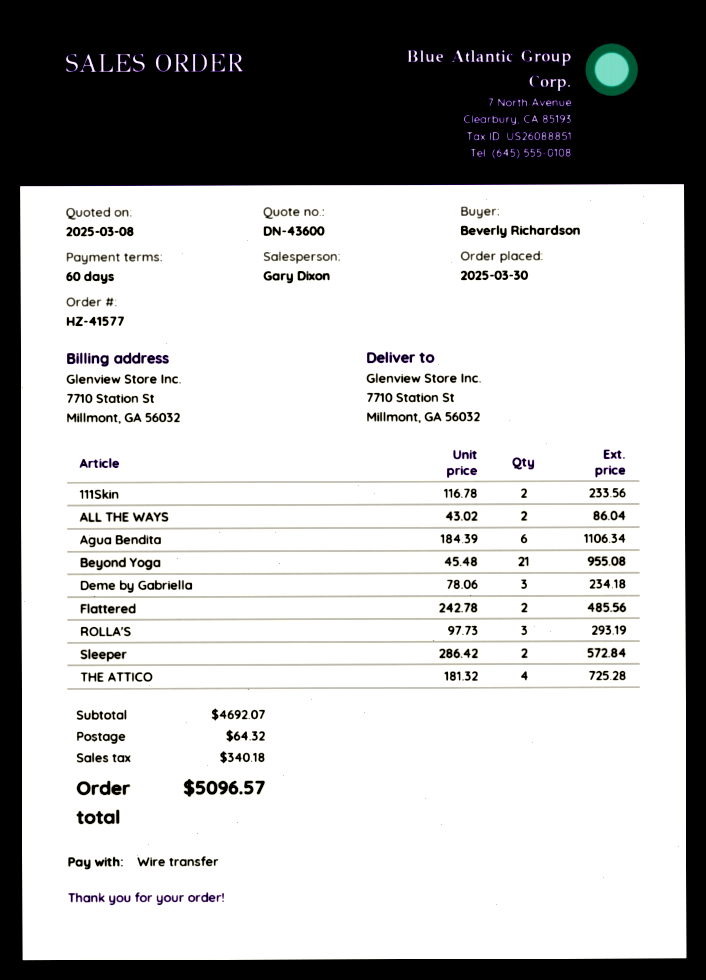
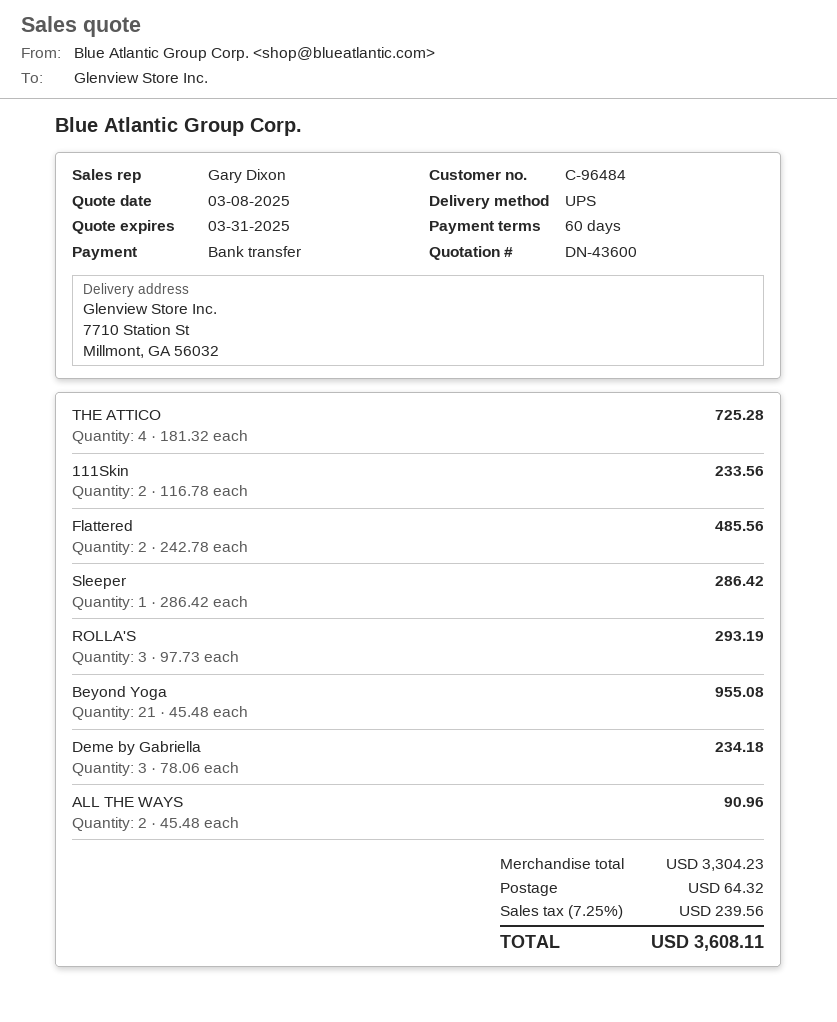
ALL THE WAYS: 2 x 43.02 = 86.04 -> 2 x 45.48 = 90.96
Agua Bendita: 6 x 184.39 = 1106.34 -> none
Sleeper: 2 x 286.42 = 572.84 -> 1 x 286.42 = 286.42
subtotal: 4692.07 -> 3304.23
tax: 340.18 -> 239.56
total: 5096.57 -> 3608.11

